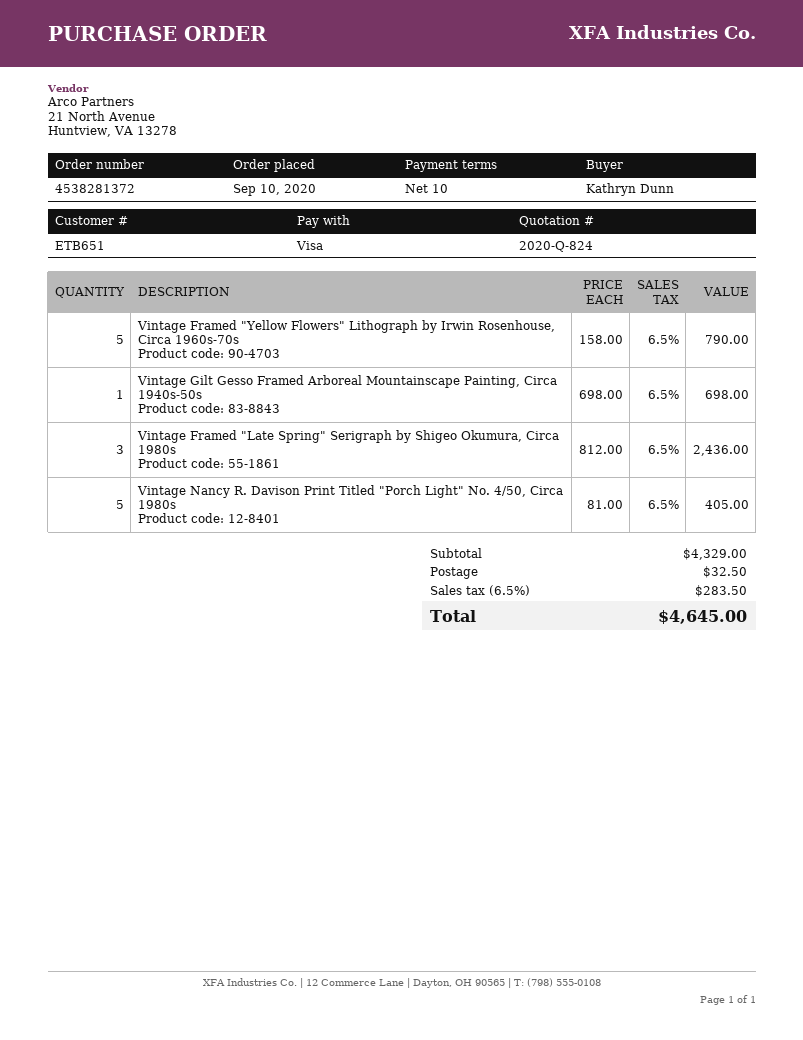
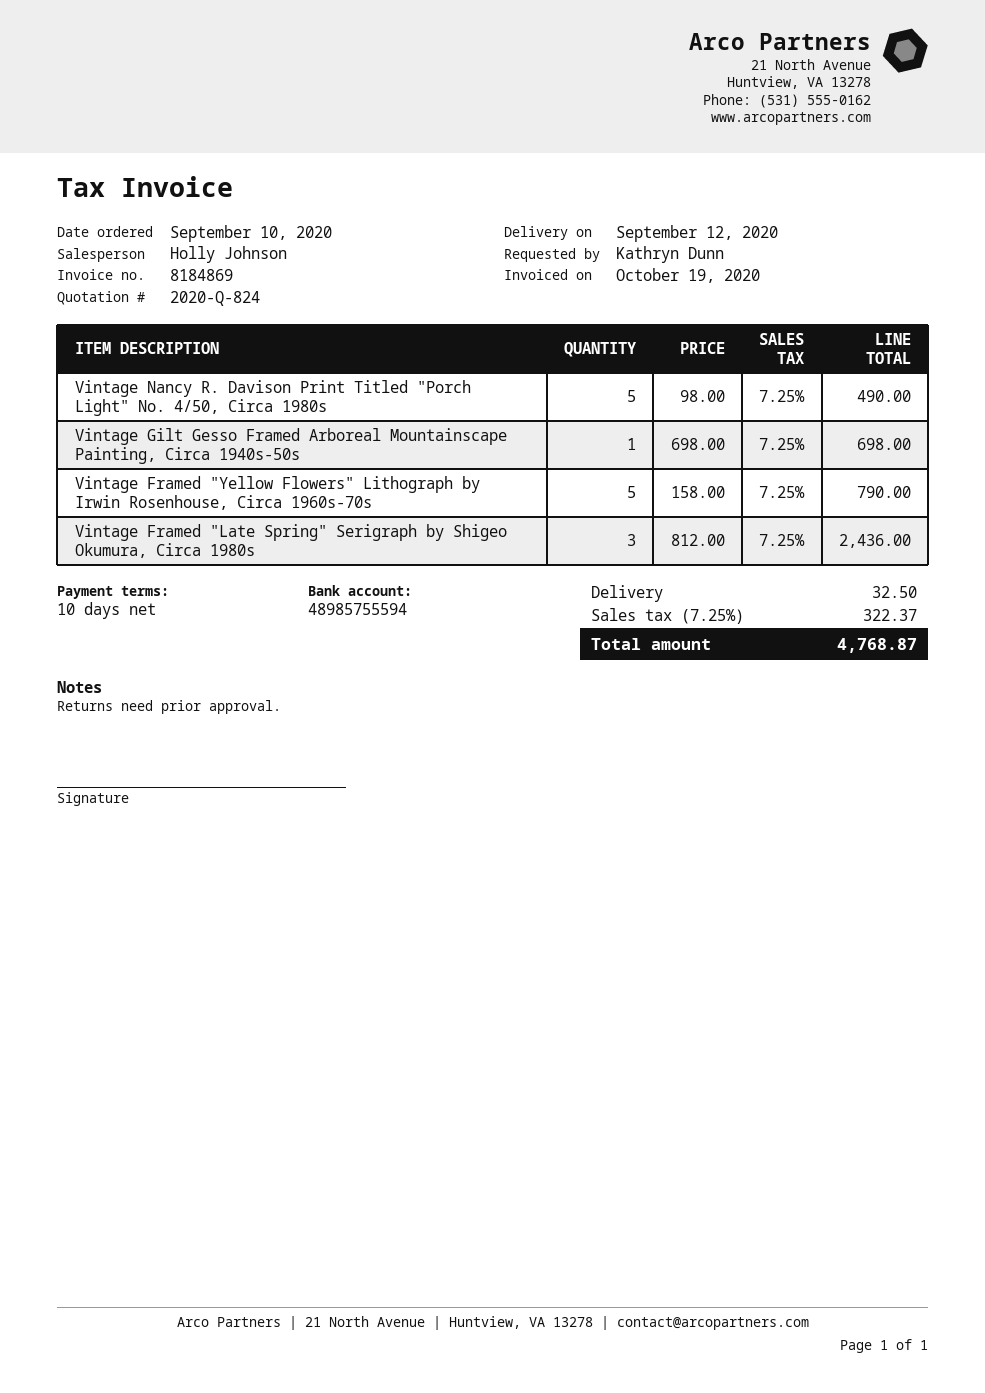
Vintage Nancy R. Davison Print Titled "Porch Light" No. 4/50, Circa 1980s: 5 x 81.00 = 405.00 -> 5 x 98.00 = 490.00
tax: 6.5% = 283.50 -> 7.25% = 322.37
total: 4645.00 -> 4768.87

